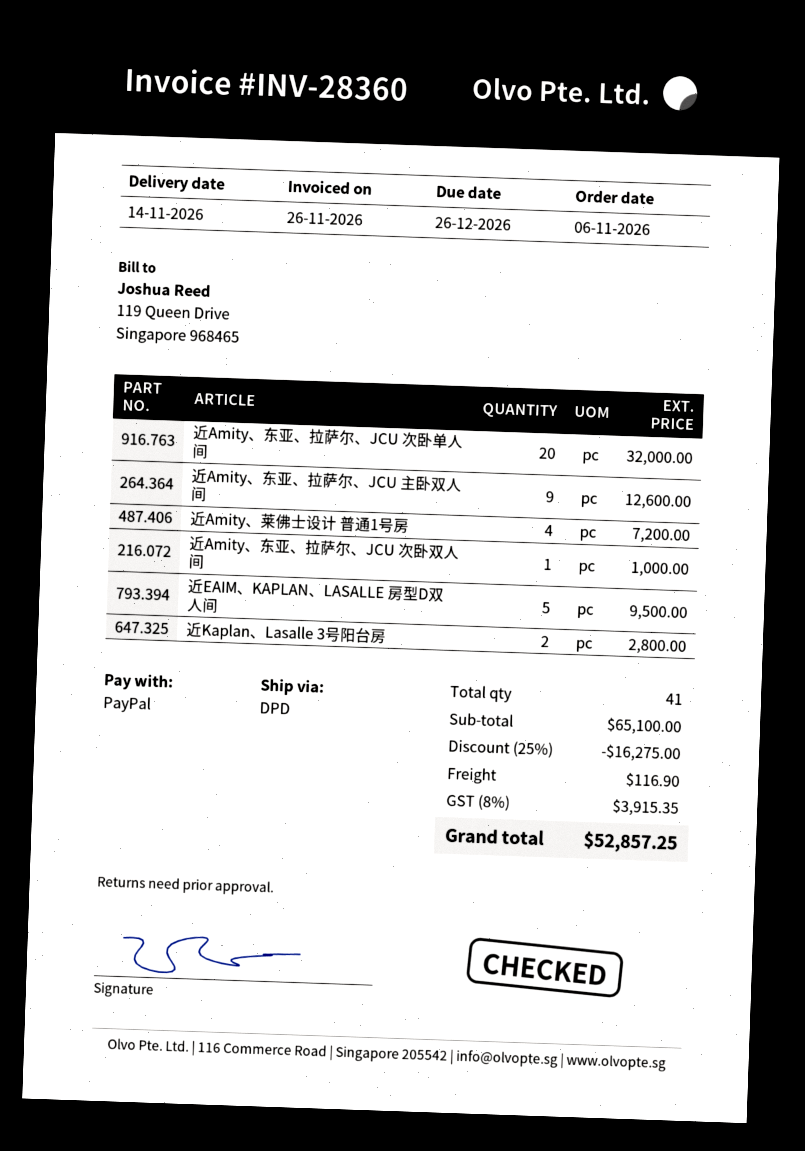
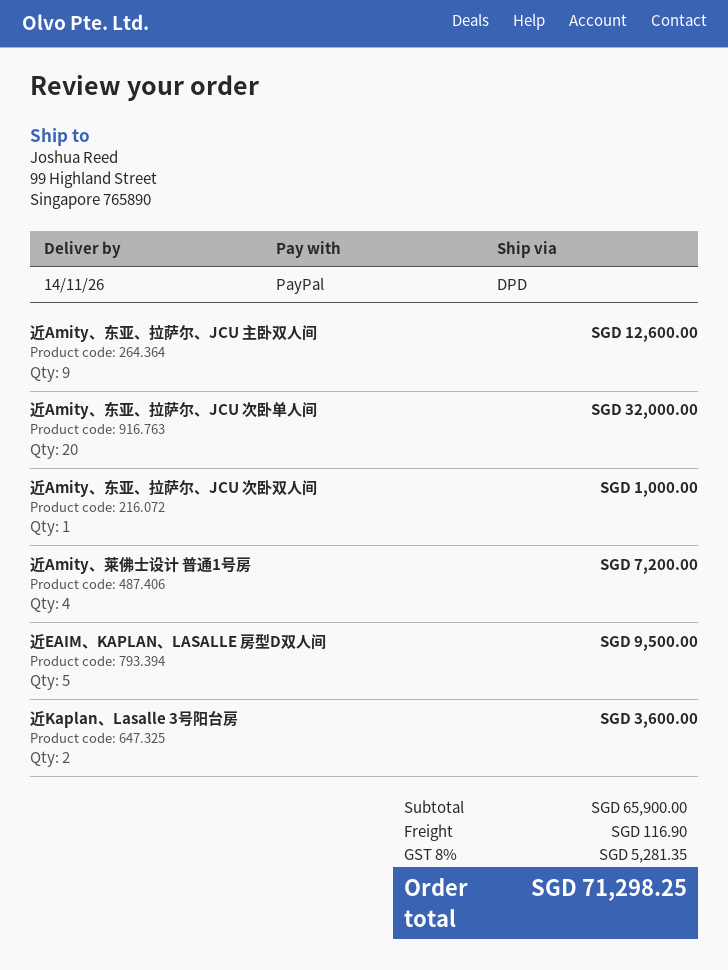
近Kaplan、Lasalle 3号阳台房: 2 for 2800.00 -> 2 for 3600.00
subtotal: 65100.00 -> 65900.00
discount: 25% = 16275.00 -> none
tax: 8% = 3915.35 -> 8% = 5281.35
total: 52857.25 -> 71298.25

